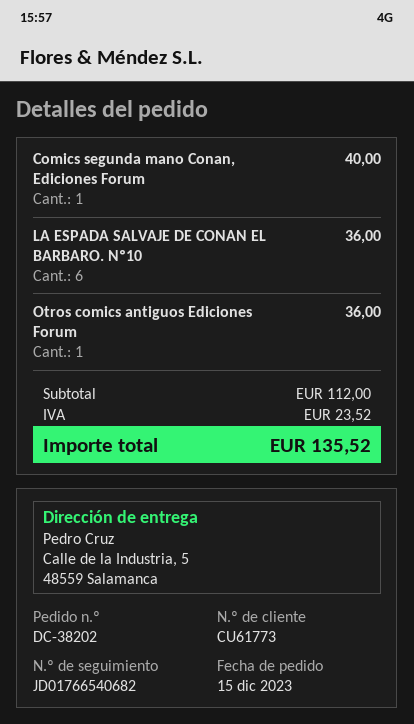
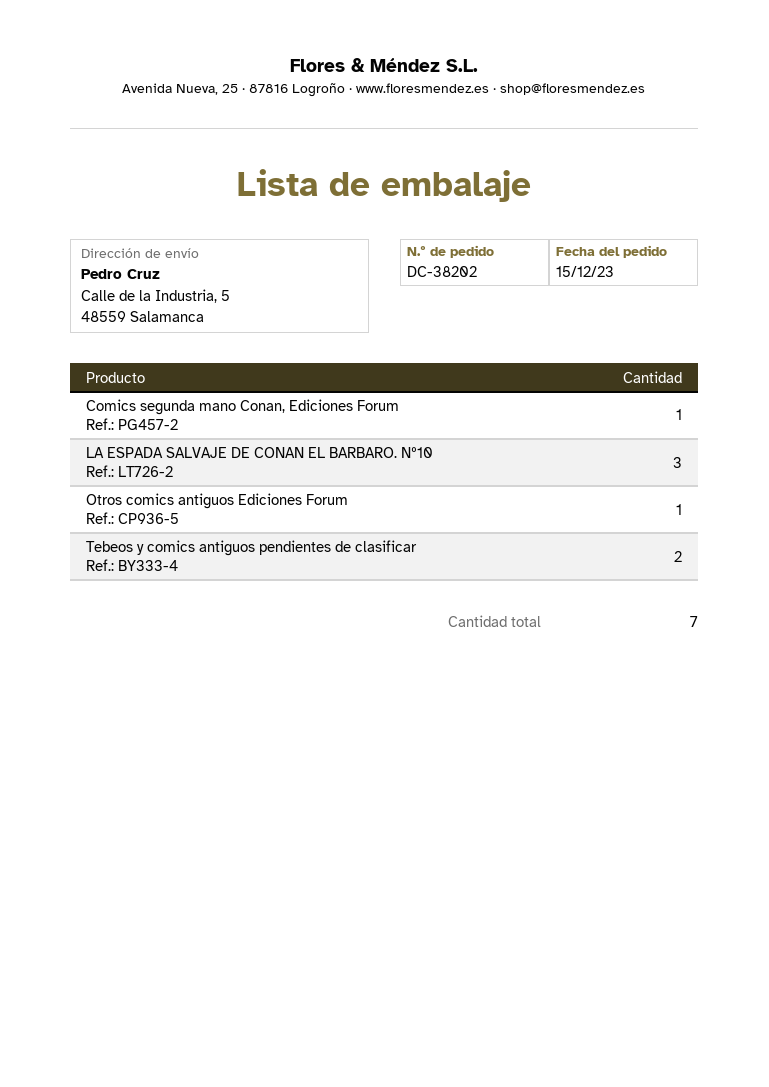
LA ESPADA SALVAJE DE CONAN EL BARBARO. Nº10: 6 -> 3
Tebeos y comics antiguos pendientes de clasificar: none -> 2

